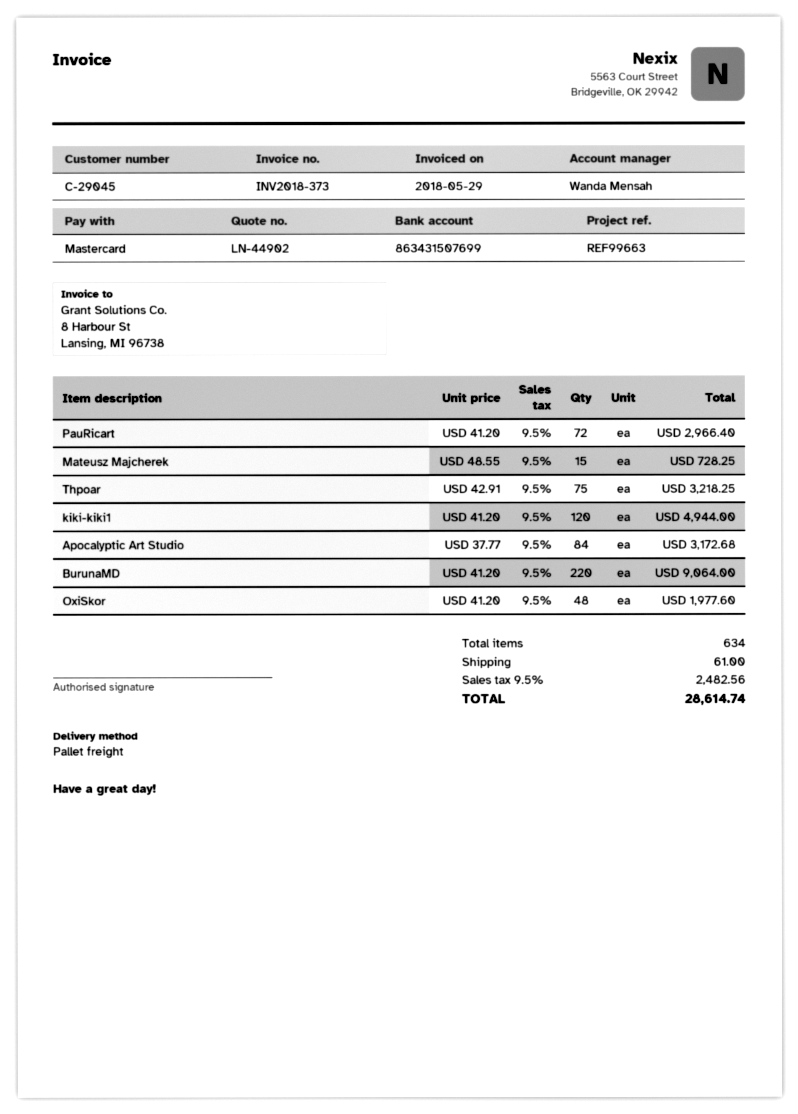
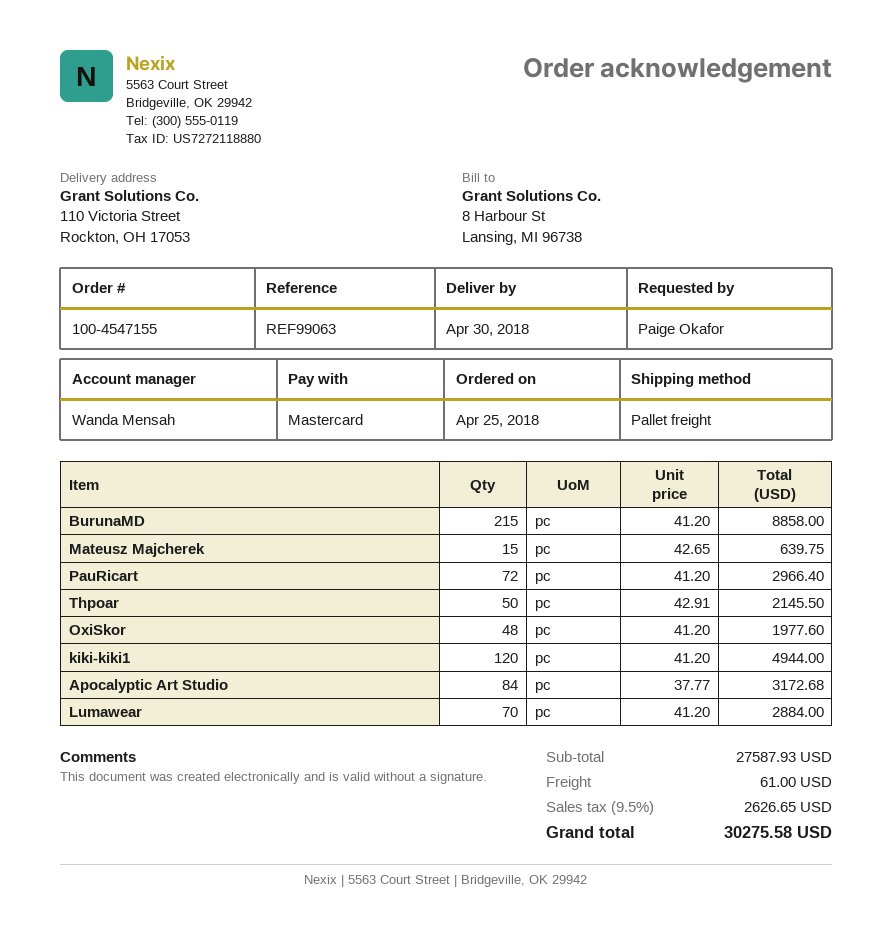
reference: REF99663 -> REF99063
Mateusz Majcherek: 15 x 48.55 = 728.25 -> 15 x 42.65 = 639.75
Thpoar: 75 x 42.91 = 3218.25 -> 50 x 42.91 = 2145.50
BurunaMD: 220 x 41.20 = 9064.00 -> 215 x 41.20 = 8858.00
Lumawear: none -> 70 x 41.20 = 2884.00
tax: 9.5% = 2482.56 -> 9.5% = 2626.65
total: 28614.74 -> 30275.58

